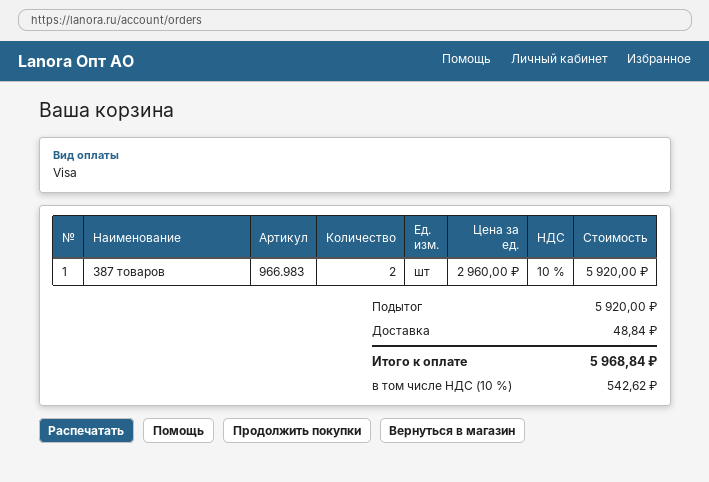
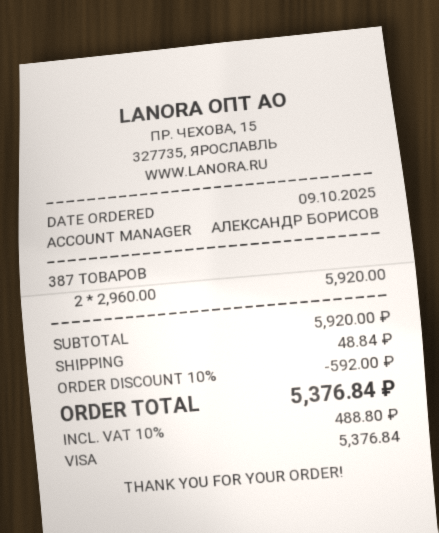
discount: none -> 10% = 592.00
tax: 10% = 542.62 -> 10% = 488.80
total: 5968.84 -> 5376.84

